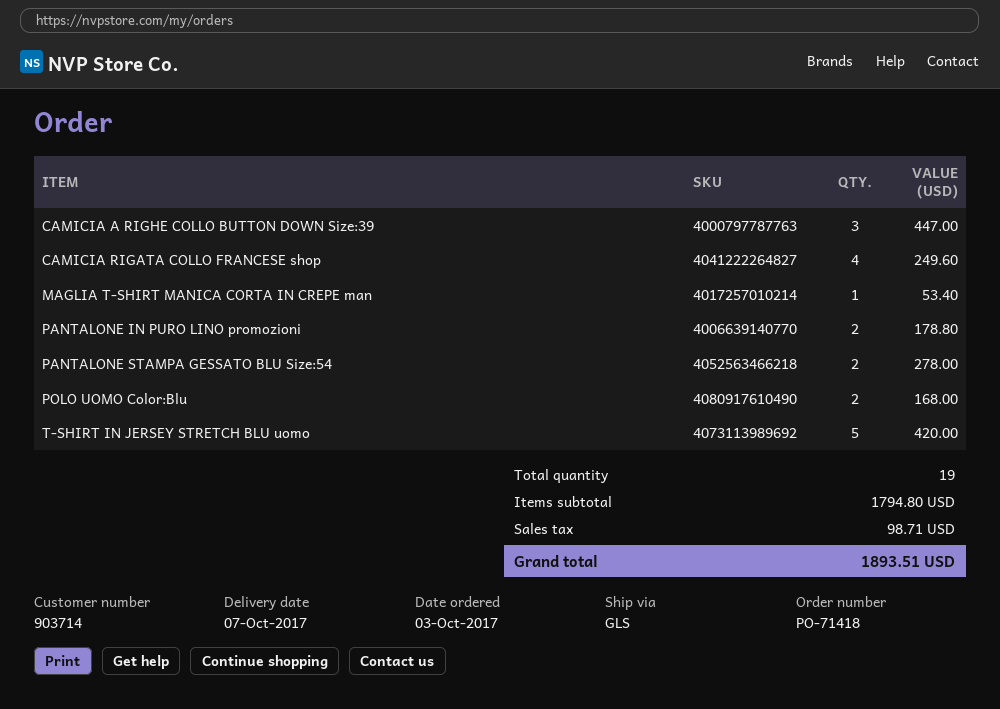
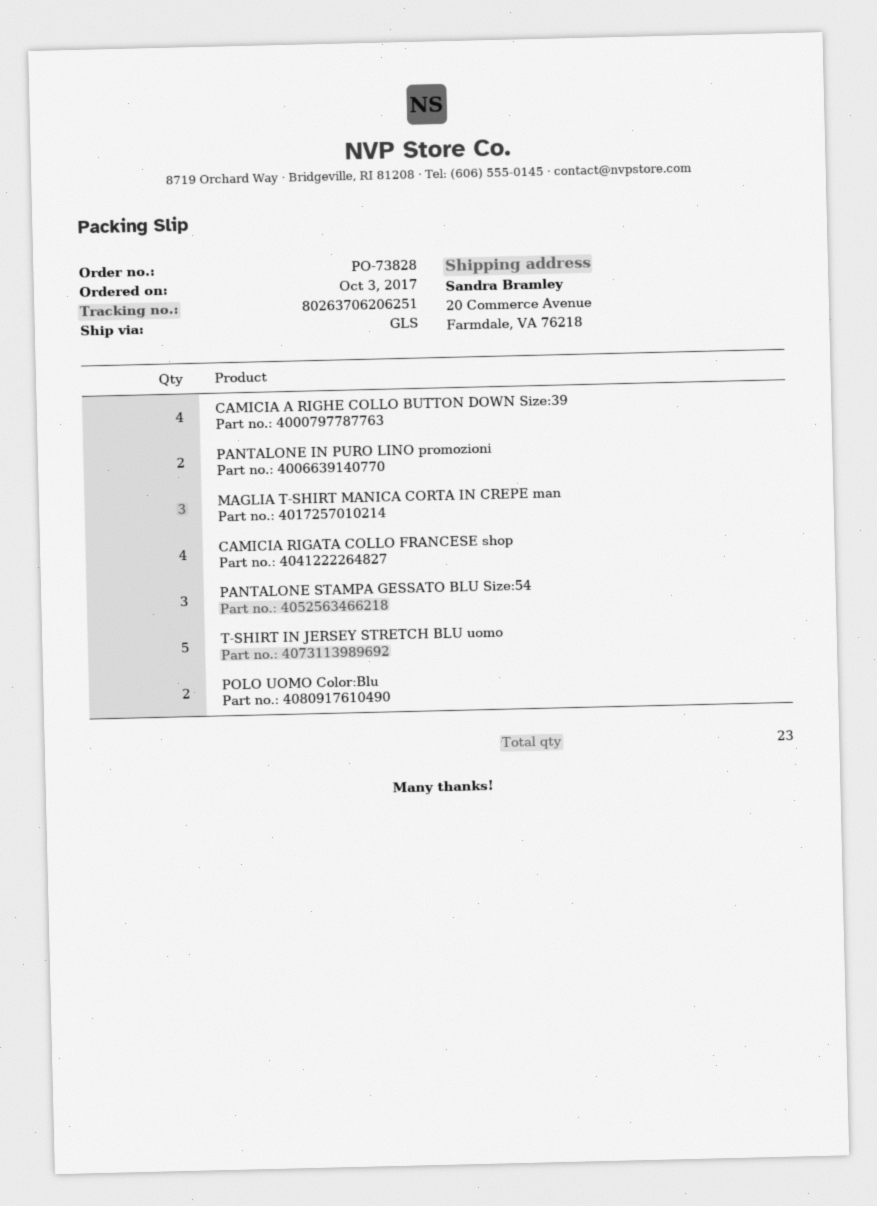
order number: PO-71418 -> PO-73828
CAMICIA A RIGHE COLLO BUTTON DOWN Size:39: 3 -> 4
MAGLIA T-SHIRT MANICA CORTA IN CREPE man: 1 -> 3
PANTALONE STAMPA GESSATO BLU Size:54: 2 -> 3
total quantity: 19 -> 23

